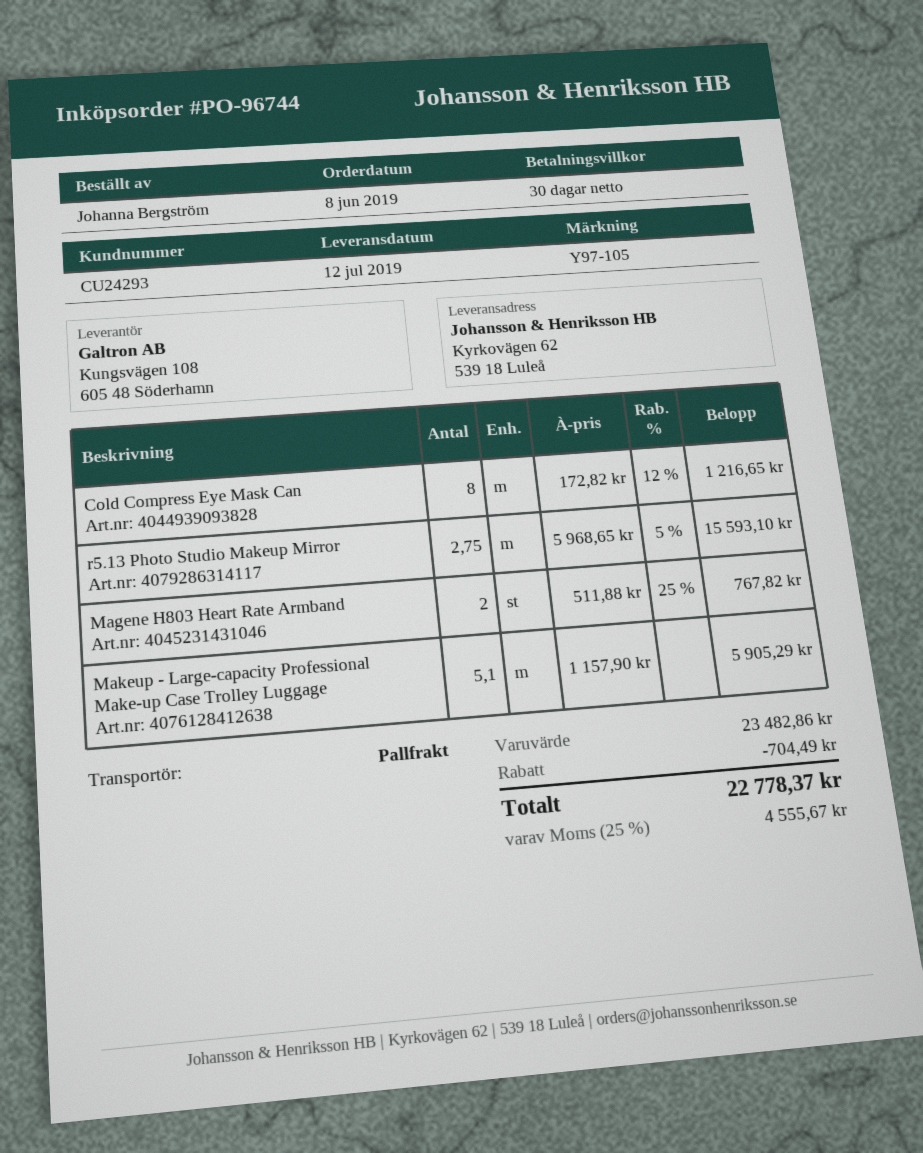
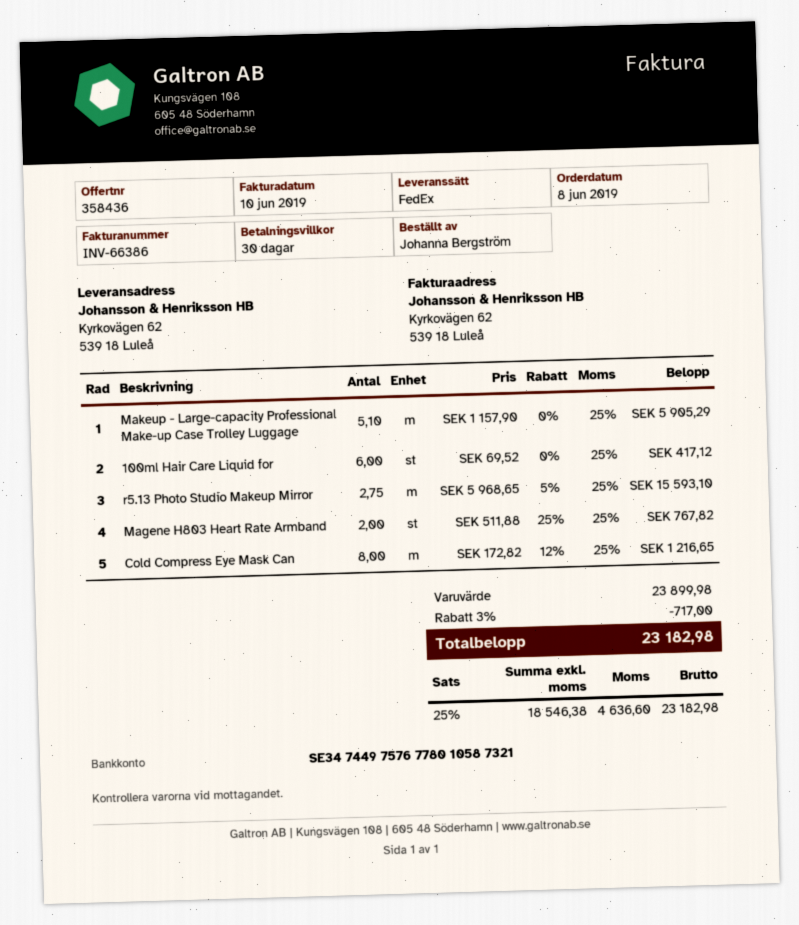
shipping method: pallet freight -> FedEx
100ml Hair Care Liquid for: none -> 6 x 69.52 = 417.12
subtotal: 23482.86 -> 23899.98
discount: 704.49 -> 717.00
tax: 25% = 4555.67 -> 25% = 4636.60
total: 22778.37 -> 23182.98

